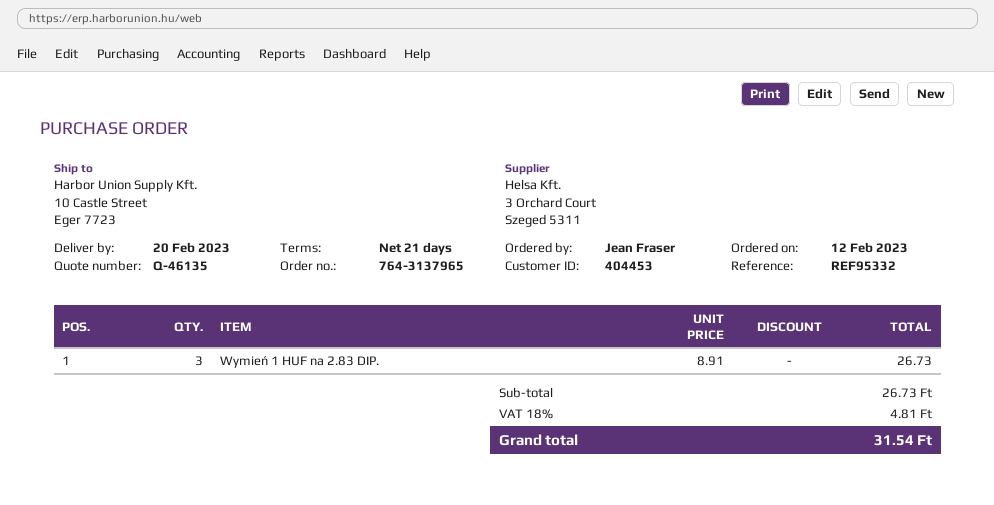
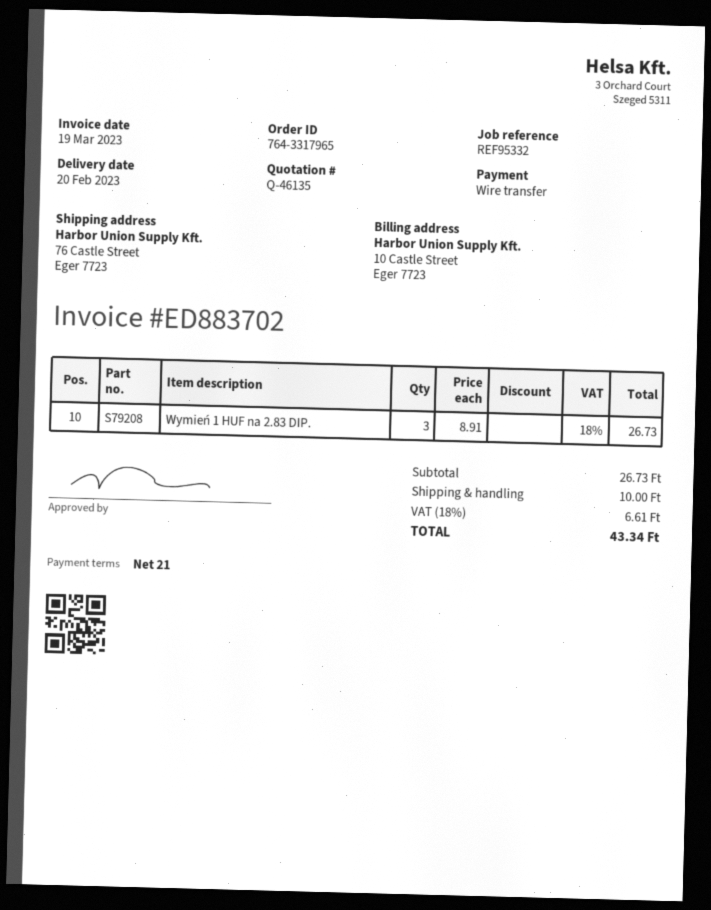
order number: 764-3137965 -> 764-3317965
ship to: 10 Castle Street, Eger 7723 -> 76 Castle Street, Eger 7723
shipping: none -> 10.00
tax: 18% = 4.81 -> 18% = 6.61
total: 31.54 -> 43.34

